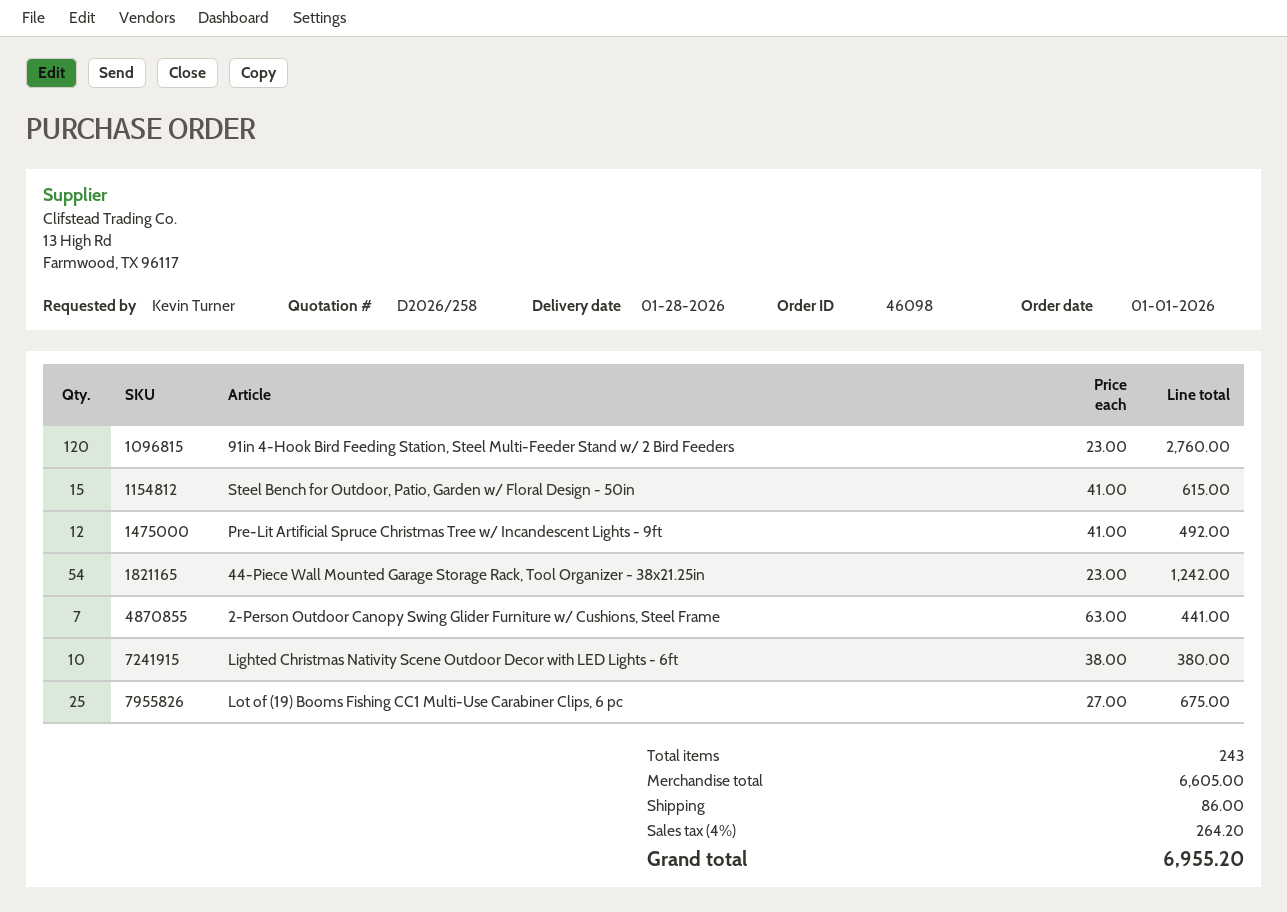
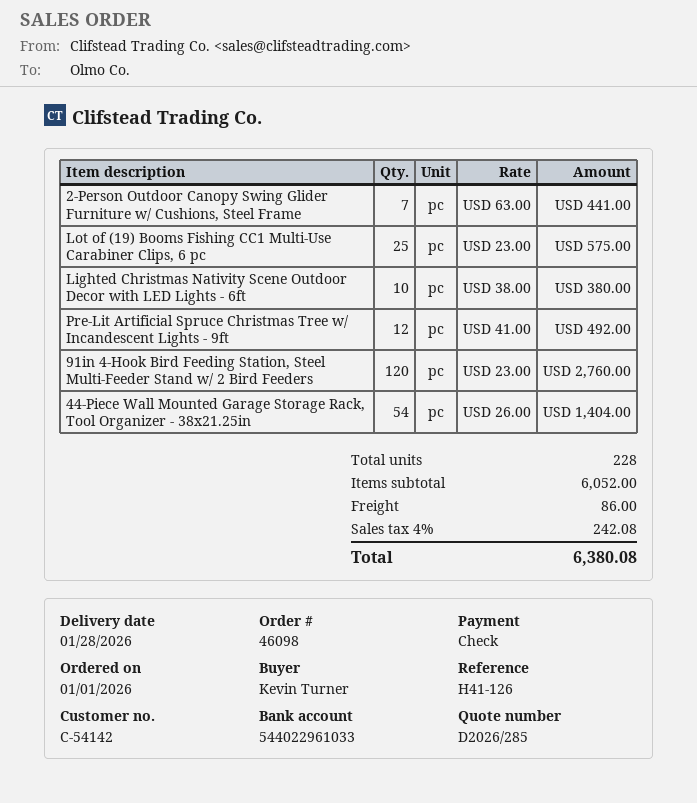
quote number: D2026/258 -> D2026/285
Steel Bench for Outdoor, Patio, Garden w/ Floral Design - 50in: 15 x 41.00 = 615.00 -> none
44-Piece Wall Mounted Garage Storage Rack, Tool Organizer - 38x21.25in: 54 x 23.00 = 1242.00 -> 54 x 26.00 = 1404.00
Lot of (19) Booms Fishing CC1 Multi-Use Carabiner Clips, 6 pc: 25 x 27.00 = 675.00 -> 25 x 23.00 = 575.00
total quantity: 243 -> 228
subtotal: 6605.00 -> 6052.00
tax: 4% = 264.20 -> 4% = 242.08
total: 6955.20 -> 6380.08

